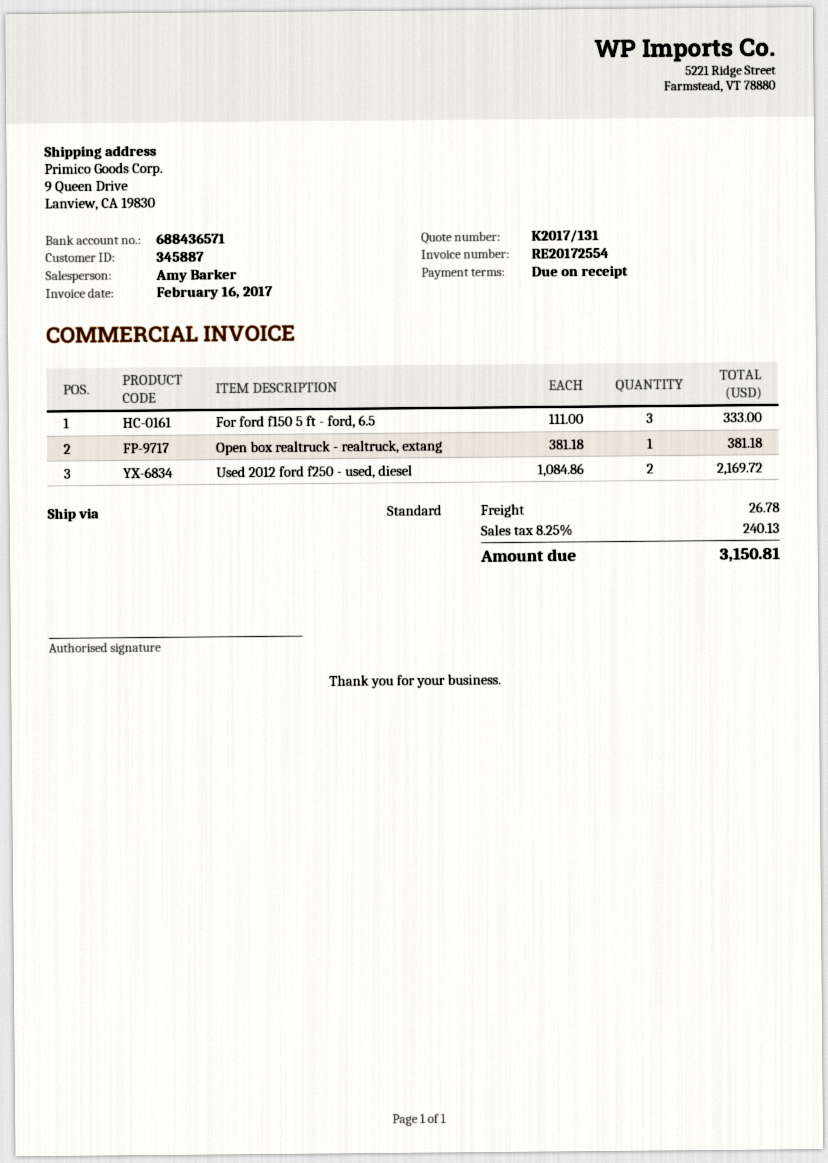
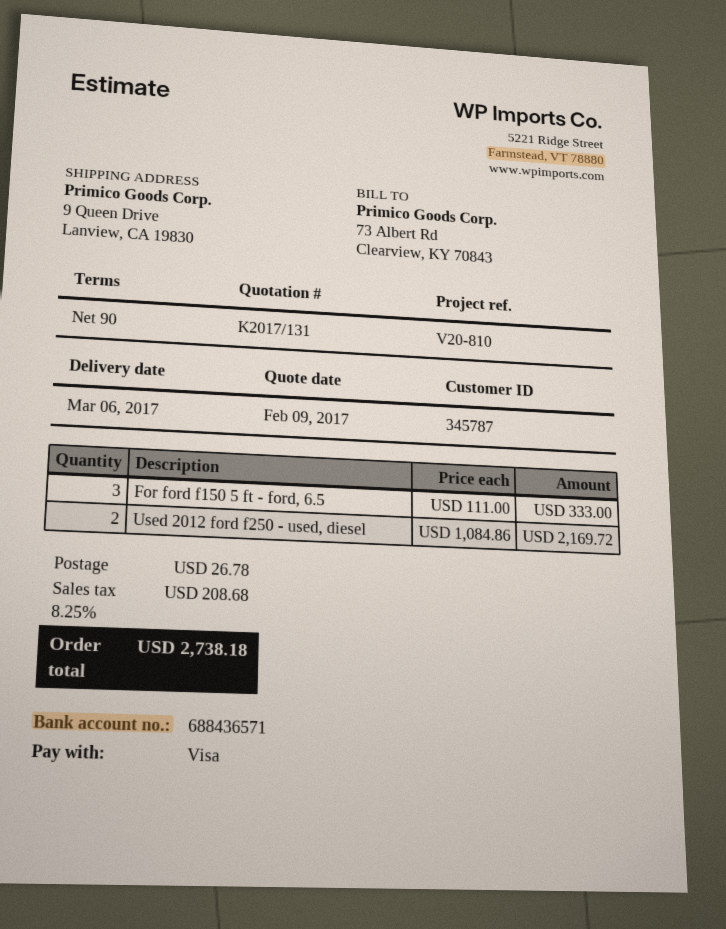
payment terms: on receipt -> 90 days
customer number: 345887 -> 345787
Open box realtruck - realtruck, extang: 1 x 381.18 = 381.18 -> none
tax: 8.25% = 240.13 -> 8.25% = 208.68
total: 3150.81 -> 2738.18

